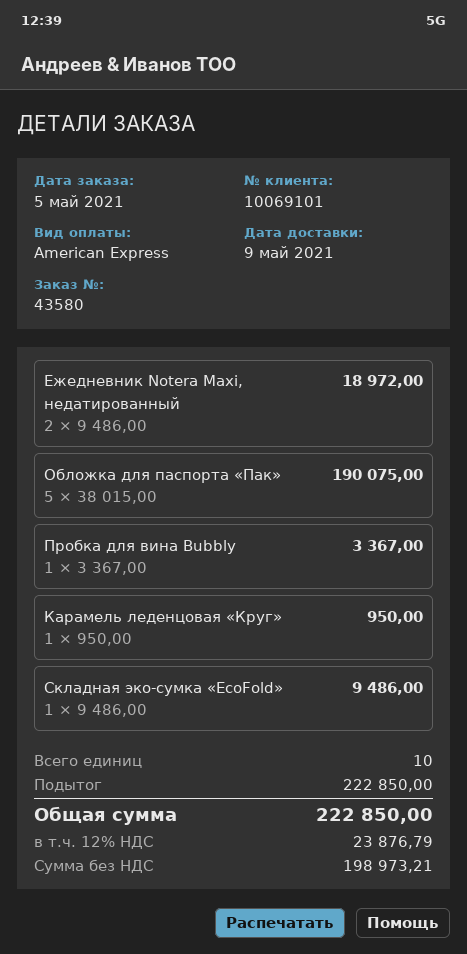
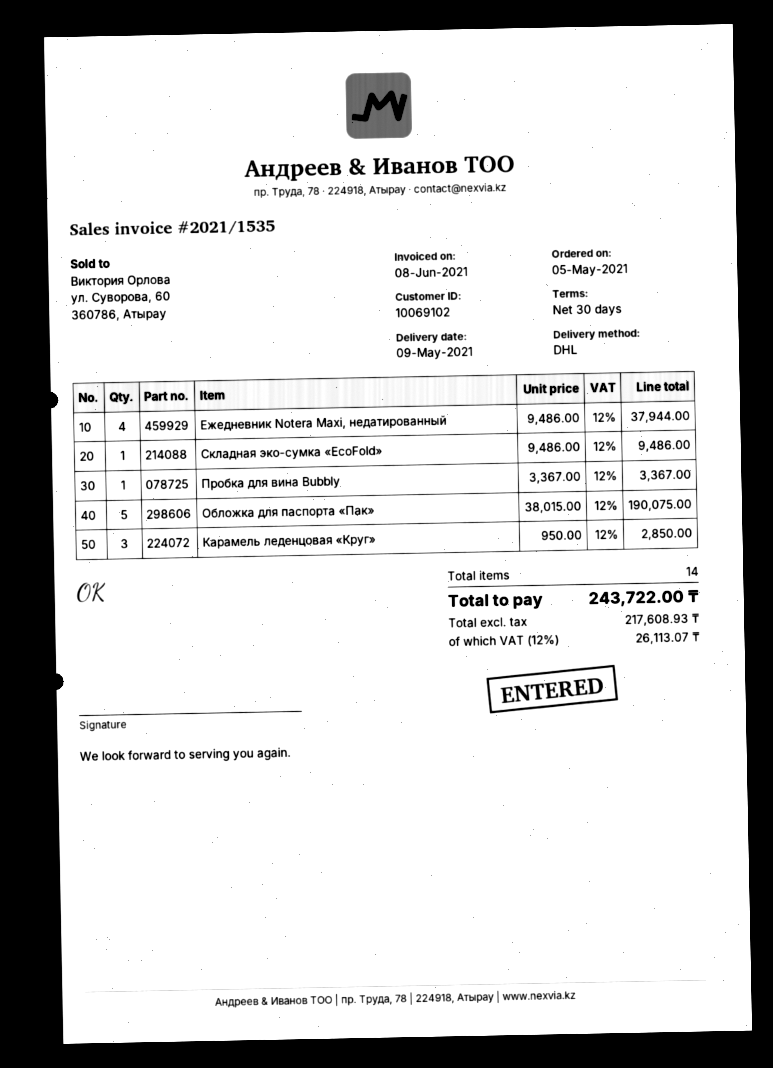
customer number: 10069101 -> 10069102
Ежедневник Notera Maxi, недатированный: 2 x 9486.00 = 18972.00 -> 4 x 9486.00 = 37944.00
Карамель леденцовая «Круг»: 1 x 950.00 = 950.00 -> 3 x 950.00 = 2850.00
total quantity: 10 -> 14
net: 198973.21 -> 217608.93
tax: 12% = 23876.79 -> 12% = 26113.07
total: 222850.00 -> 243722.00

